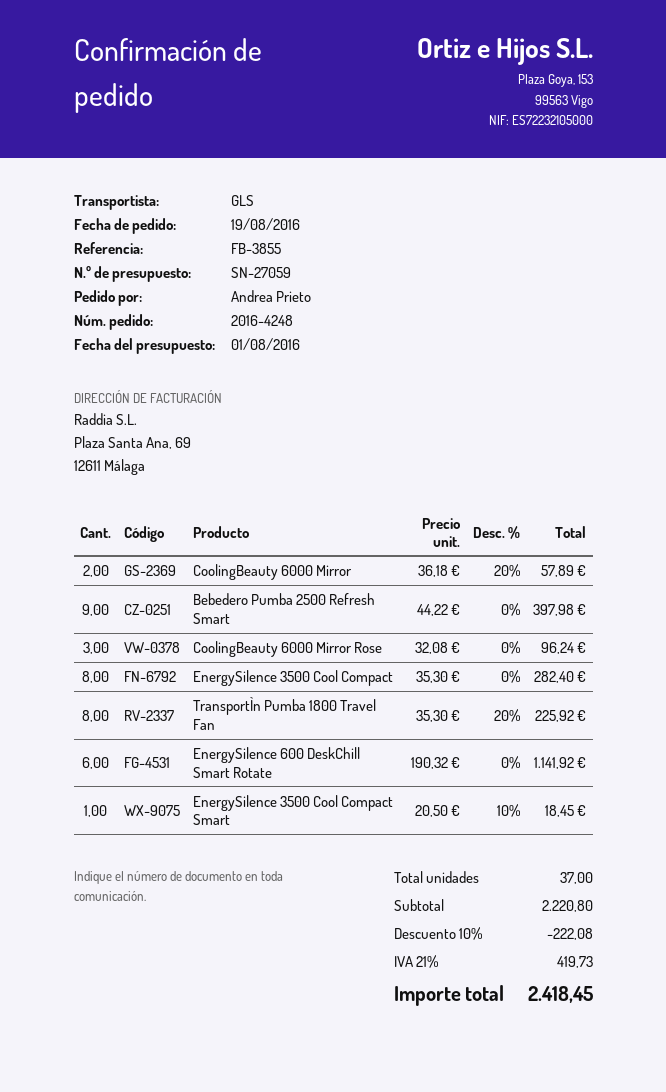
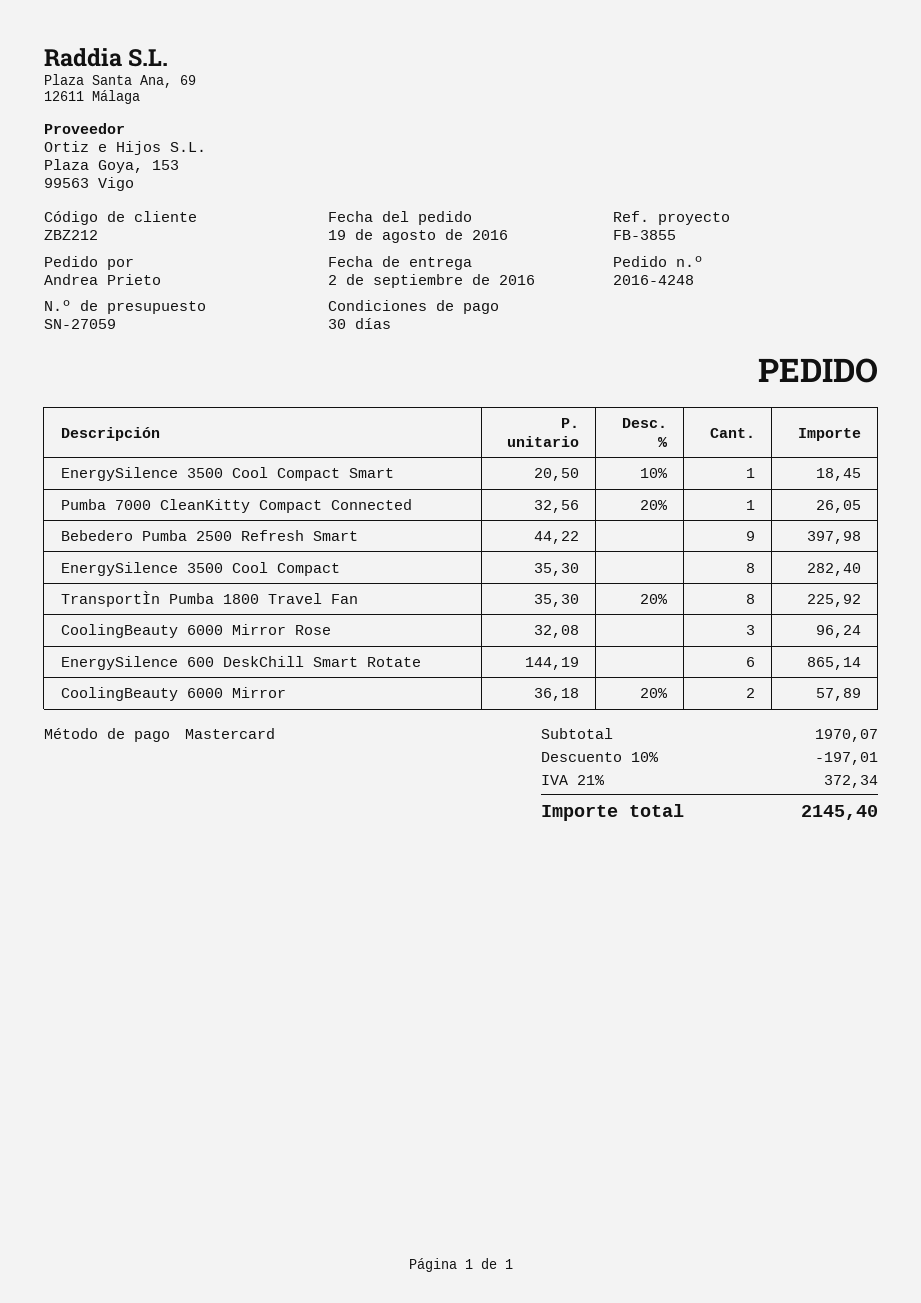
EnergySilence 600 DeskChill Smart Rotate: 6 x 190.32 = 1141.92 -> 6 x 144.19 = 865.14
Pumba 7000 CleanKitty Compact Connected: none -> 1 x 32.56 - 20% = 26.05
subtotal: 2220.80 -> 1970.07
discount: 10% = 222.08 -> 10% = 197.01
tax: 21% = 419.73 -> 21% = 372.34
total: 2418.45 -> 2145.40

